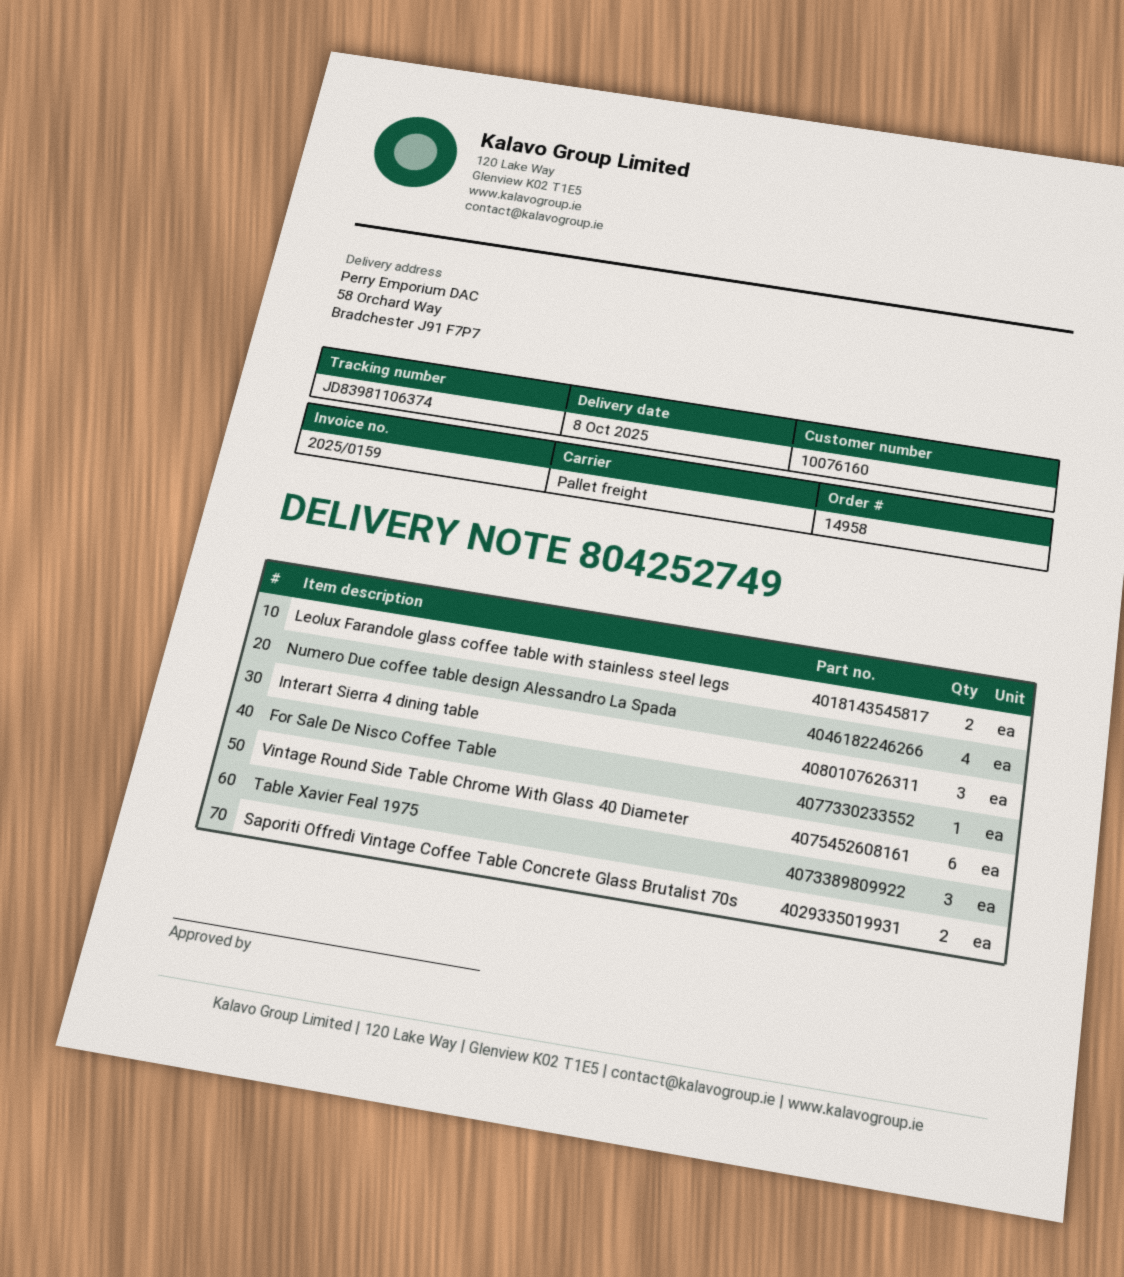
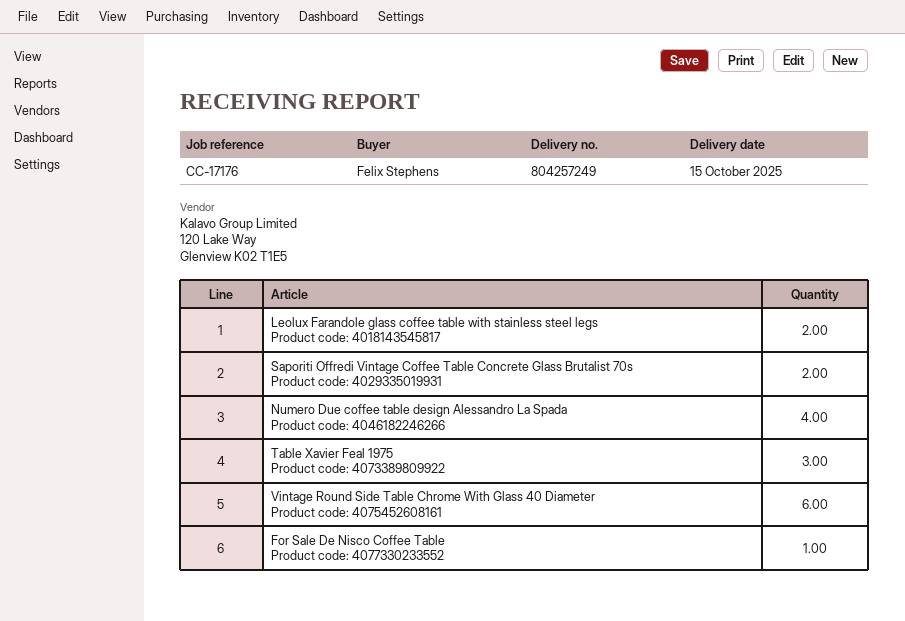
delivery note number: 804252749 -> 804257249
delivery date: 2025-10-08 -> 2025-10-15
Interart Sierra 4 dining table: 3 -> none

